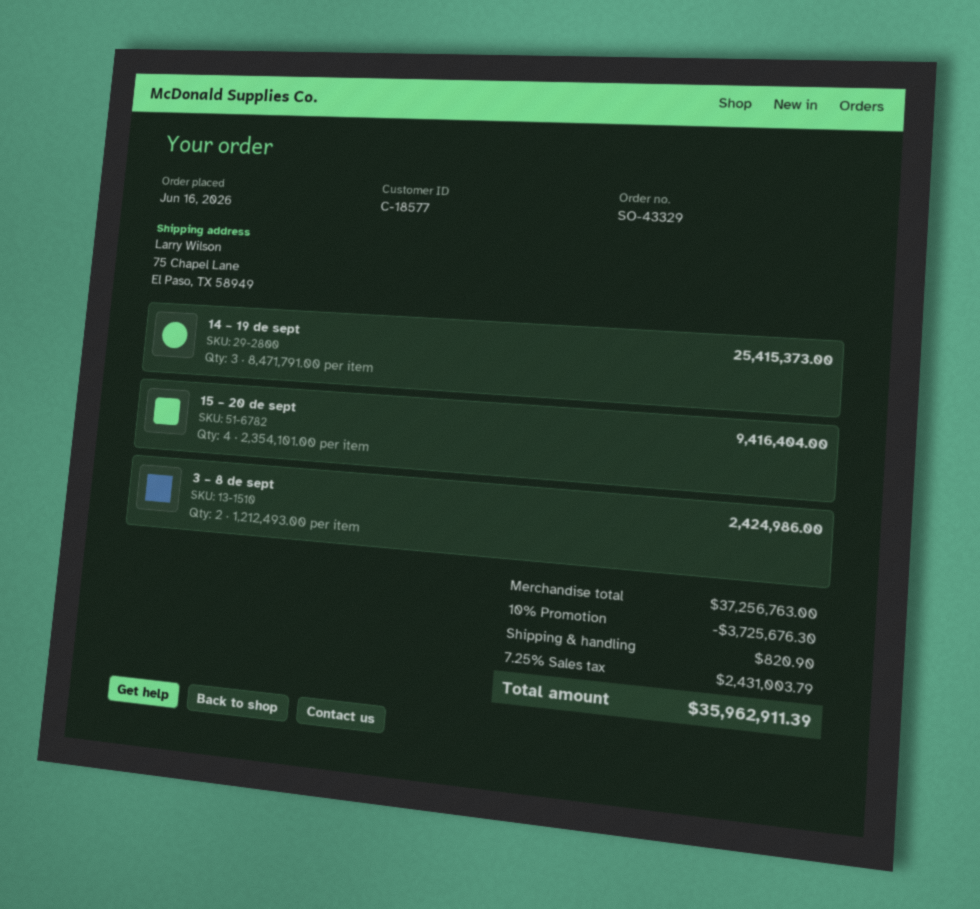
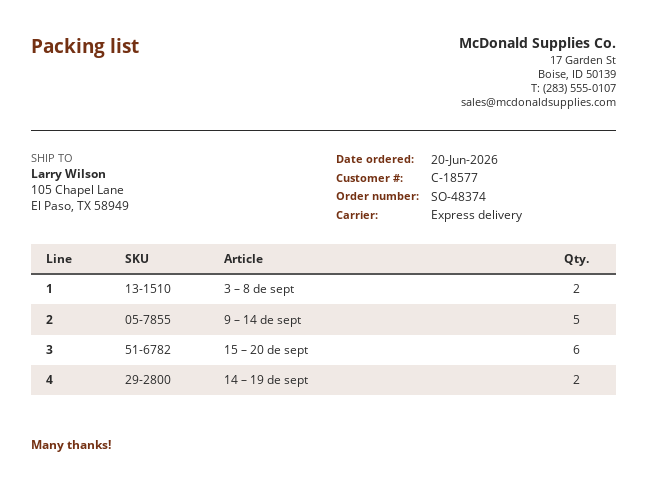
order number: SO-43329 -> SO-48374
order date: 2026-06-16 -> 2026-06-20
ship to: 75 Chapel Lane, El Paso, TX 58949 -> 105 Chapel Lane, El Paso, TX 58949
14 – 19 de sept: 3 -> 2
15 – 20 de sept: 4 -> 6
9 – 14 de sept: none -> 5

